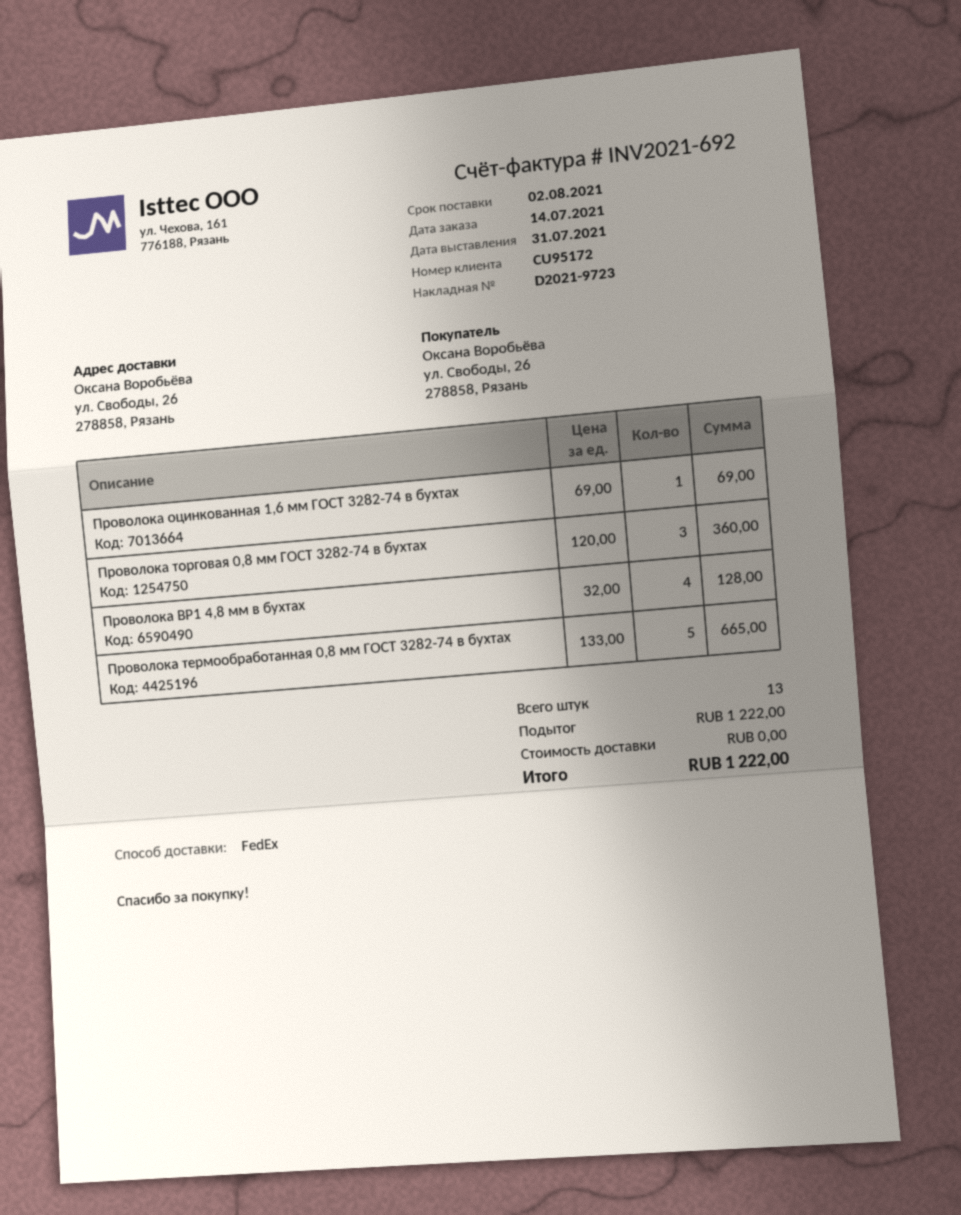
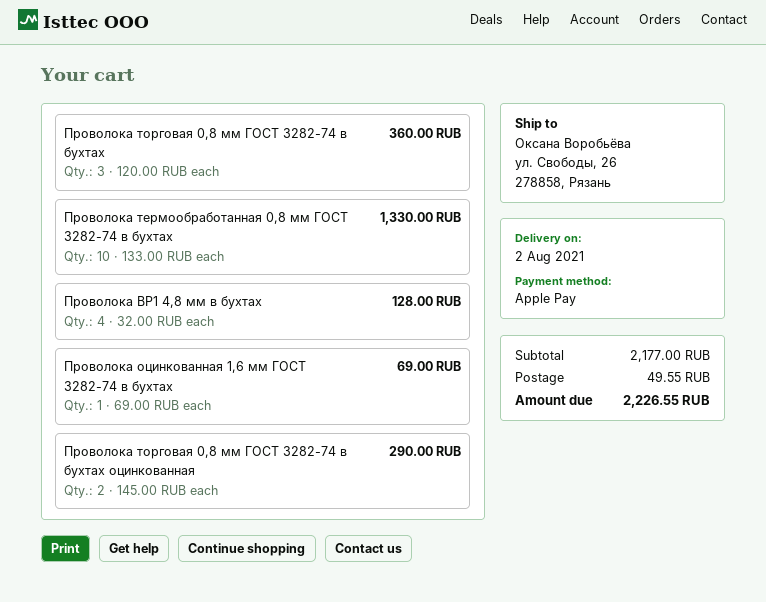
Проволока термообработанная 0,8 мм ГОСТ 3282-74 в бухтах: 5 x 133.00 = 665.00 -> 10 x 133.00 = 1330.00
Проволока торговая 0,8 мм ГОСТ 3282-74 в бухтах оцинкованная: none -> 2 x 145.00 = 290.00
subtotal: 1222.00 -> 2177.00
shipping: 0.00 -> 49.55
total: 1222.00 -> 2226.55

